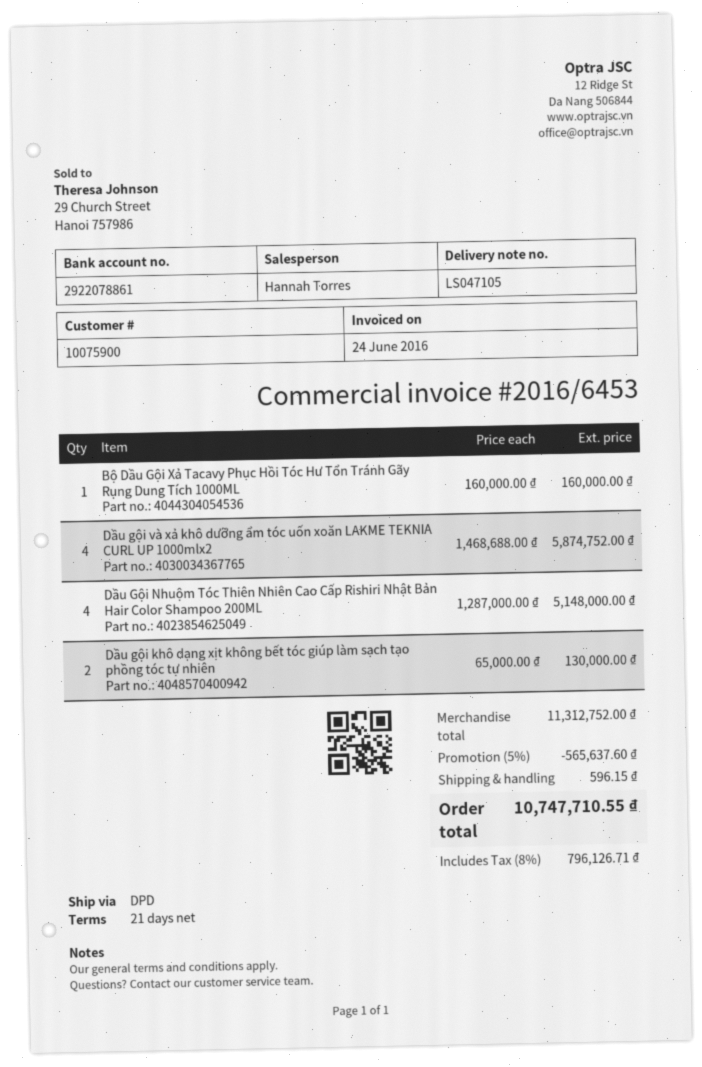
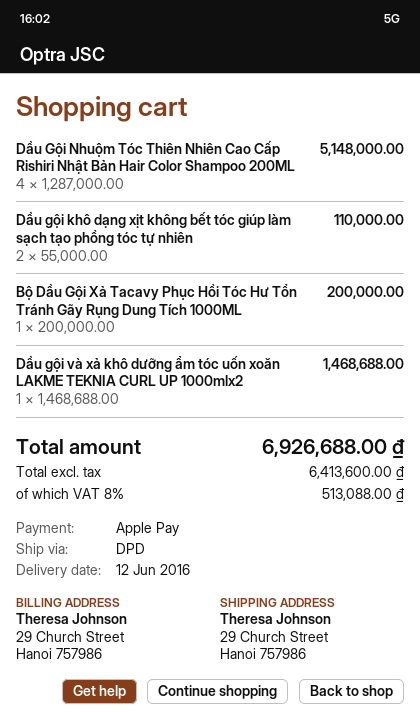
Bộ Dầu Gội Xả Tacavy Phục Hồi Tóc Hư Tổn Tránh Gãy Rụng Dung Tích 1000ML: 1 x 160000.00 = 160000.00 -> 1 x 200000.00 = 200000.00
Dầu gội và xả khô dưỡng ẩm tóc uốn xoăn LAKME TEKNIA CURL UP 1000mlx2: 4 x 1468688.00 = 5874752.00 -> 1 x 1468688.00 = 1468688.00
Dầu gội khô dạng xịt không bết tóc giúp làm sạch tạo phồng tóc tự nhiên: 2 x 65000.00 = 130000.00 -> 2 x 55000.00 = 110000.00
discount: 5% = 565637.60 -> none
shipping: 596.15 -> none
tax: 8% = 796126.71 -> 8% = 513088.00
total: 10747710.55 -> 6926688.00

